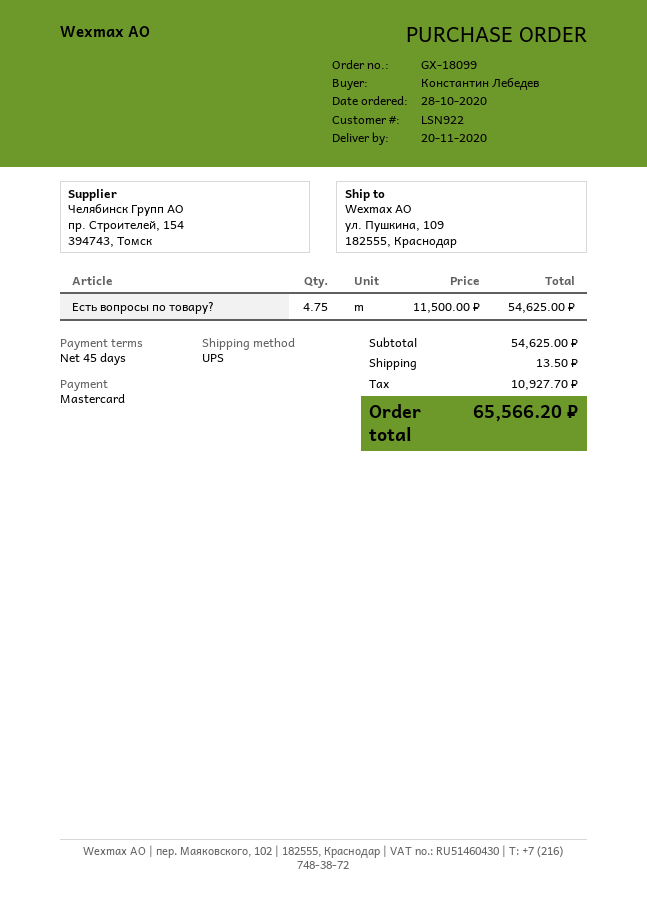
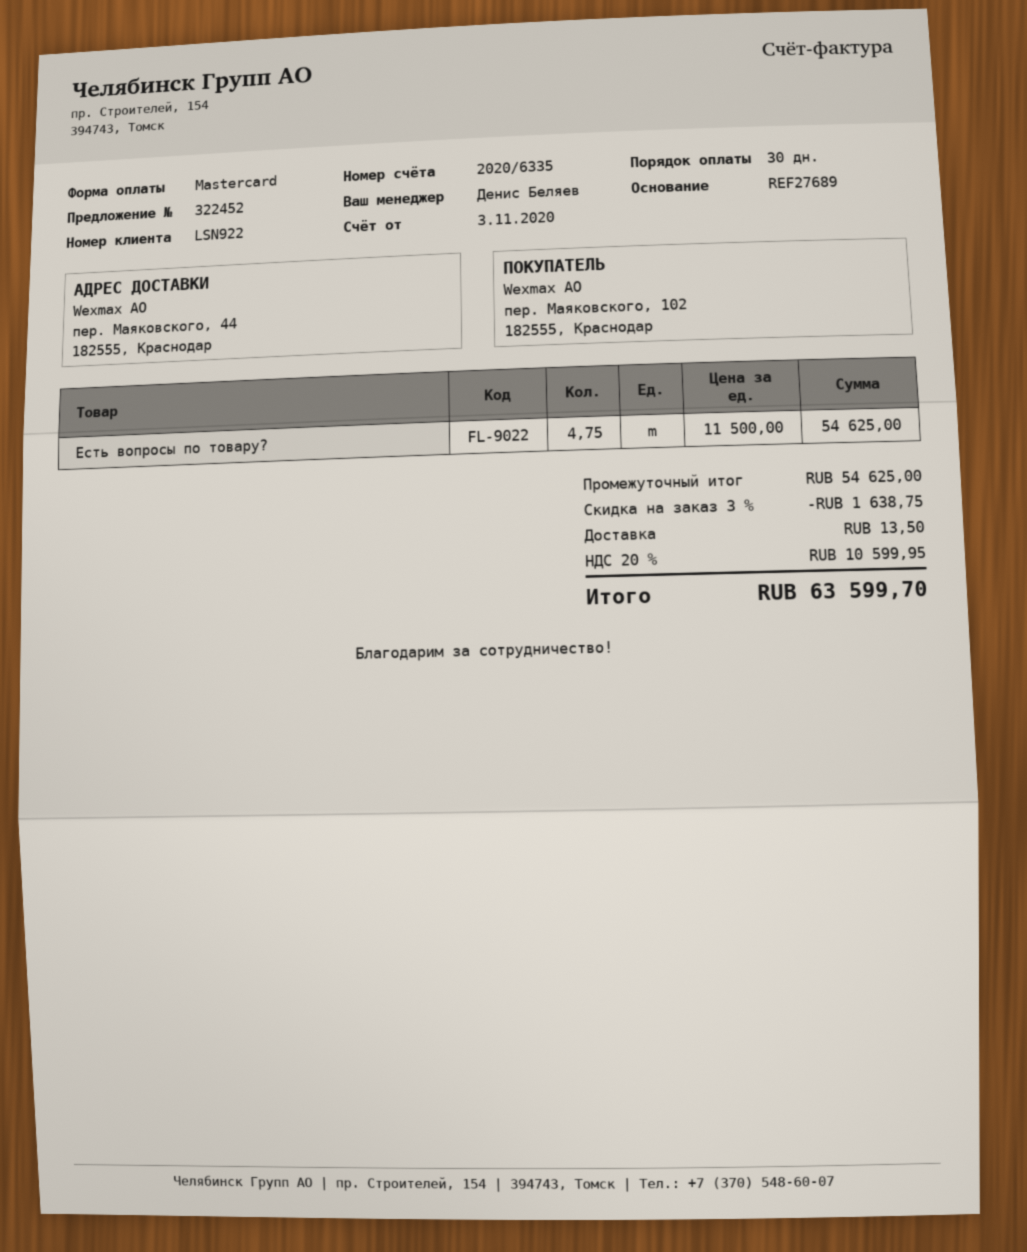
payment terms: 45 days -> 30 days
ship to: ул. Пушкина, 109, 182555, Краснодар -> пер. Маяковского, 44, 182555, Краснодар
discount: none -> 3% = 1638.75
tax: 10927.70 -> 10599.95
total: 65566.20 -> 63599.70

